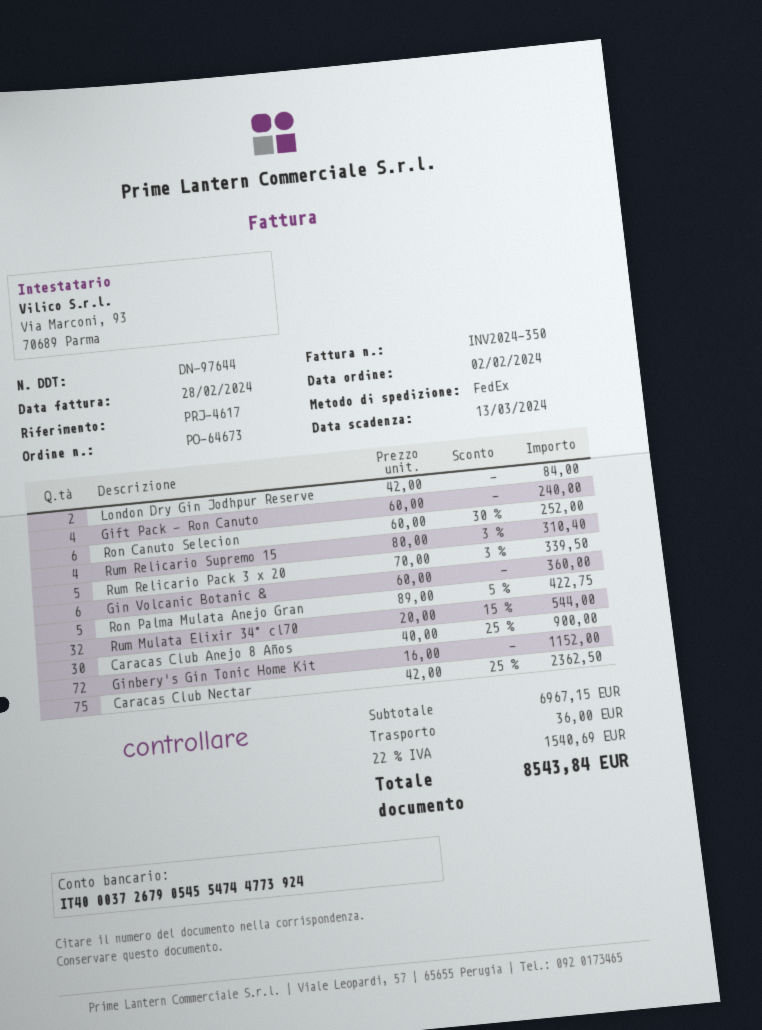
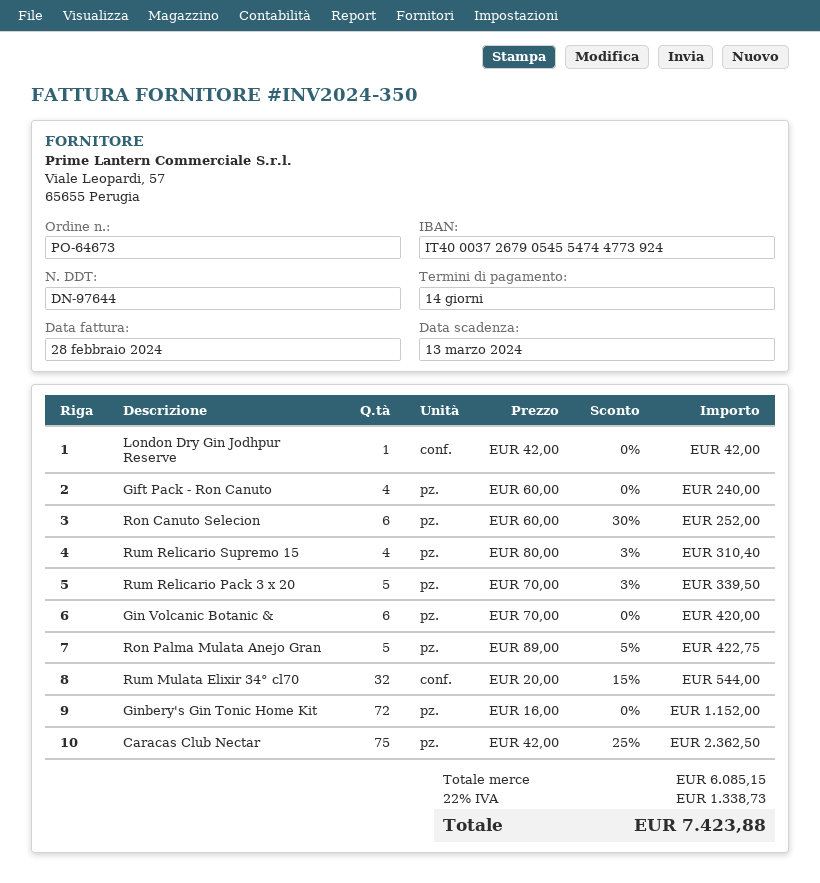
London Dry Gin Jodhpur Reserve: 2 x 42.00 = 84.00 -> 1 x 42.00 = 42.00
Gin Volcanic Botanic &: 6 x 60.00 = 360.00 -> 6 x 70.00 = 420.00
Caracas Club Anejo 8 Años: 30 x 40.00 - 25% = 900.00 -> none
subtotal: 6967.15 -> 6085.15
shipping: 36.00 -> none
tax: 22% = 1540.69 -> 22% = 1338.73
total: 8543.84 -> 7423.88

